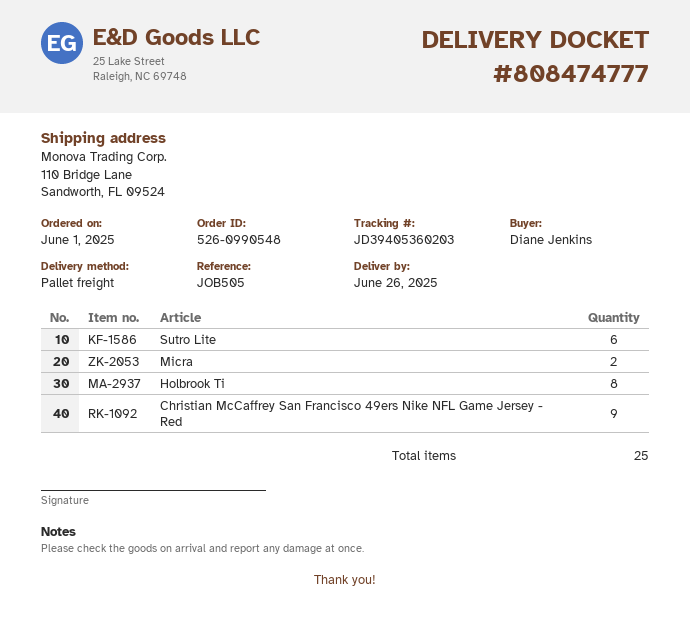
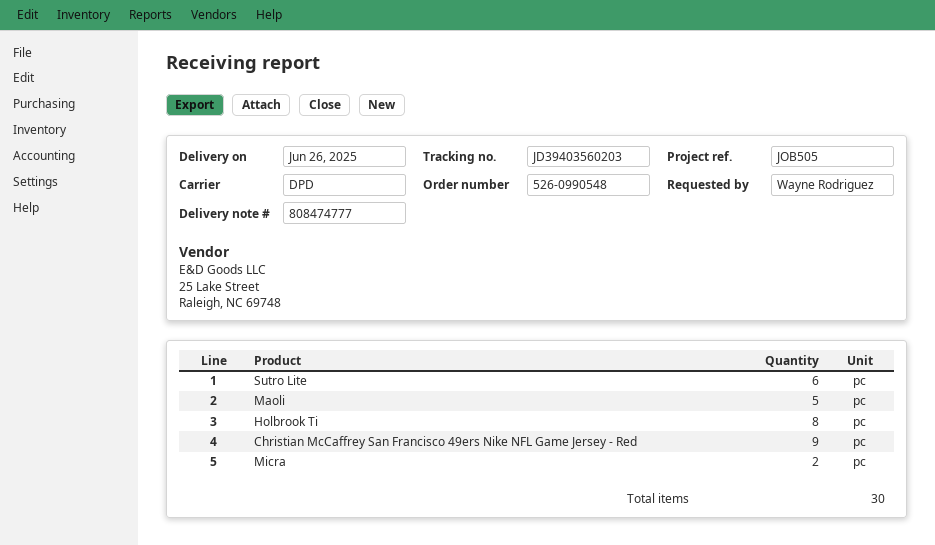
ordered by: Diane Jenkins -> Wayne Rodriguez
shipping method: pallet freight -> DPD
tracking number: JD39405360203 -> JD39403560203
Maoli: none -> 5
total quantity: 25 -> 30

